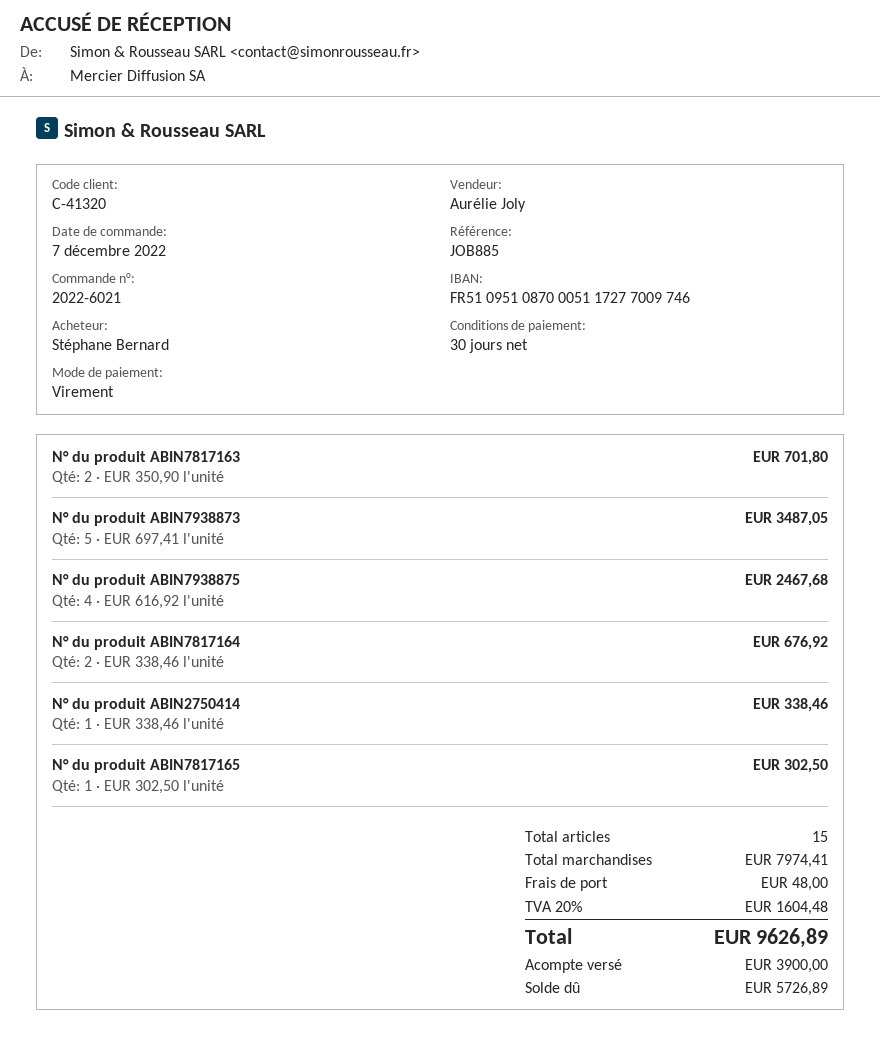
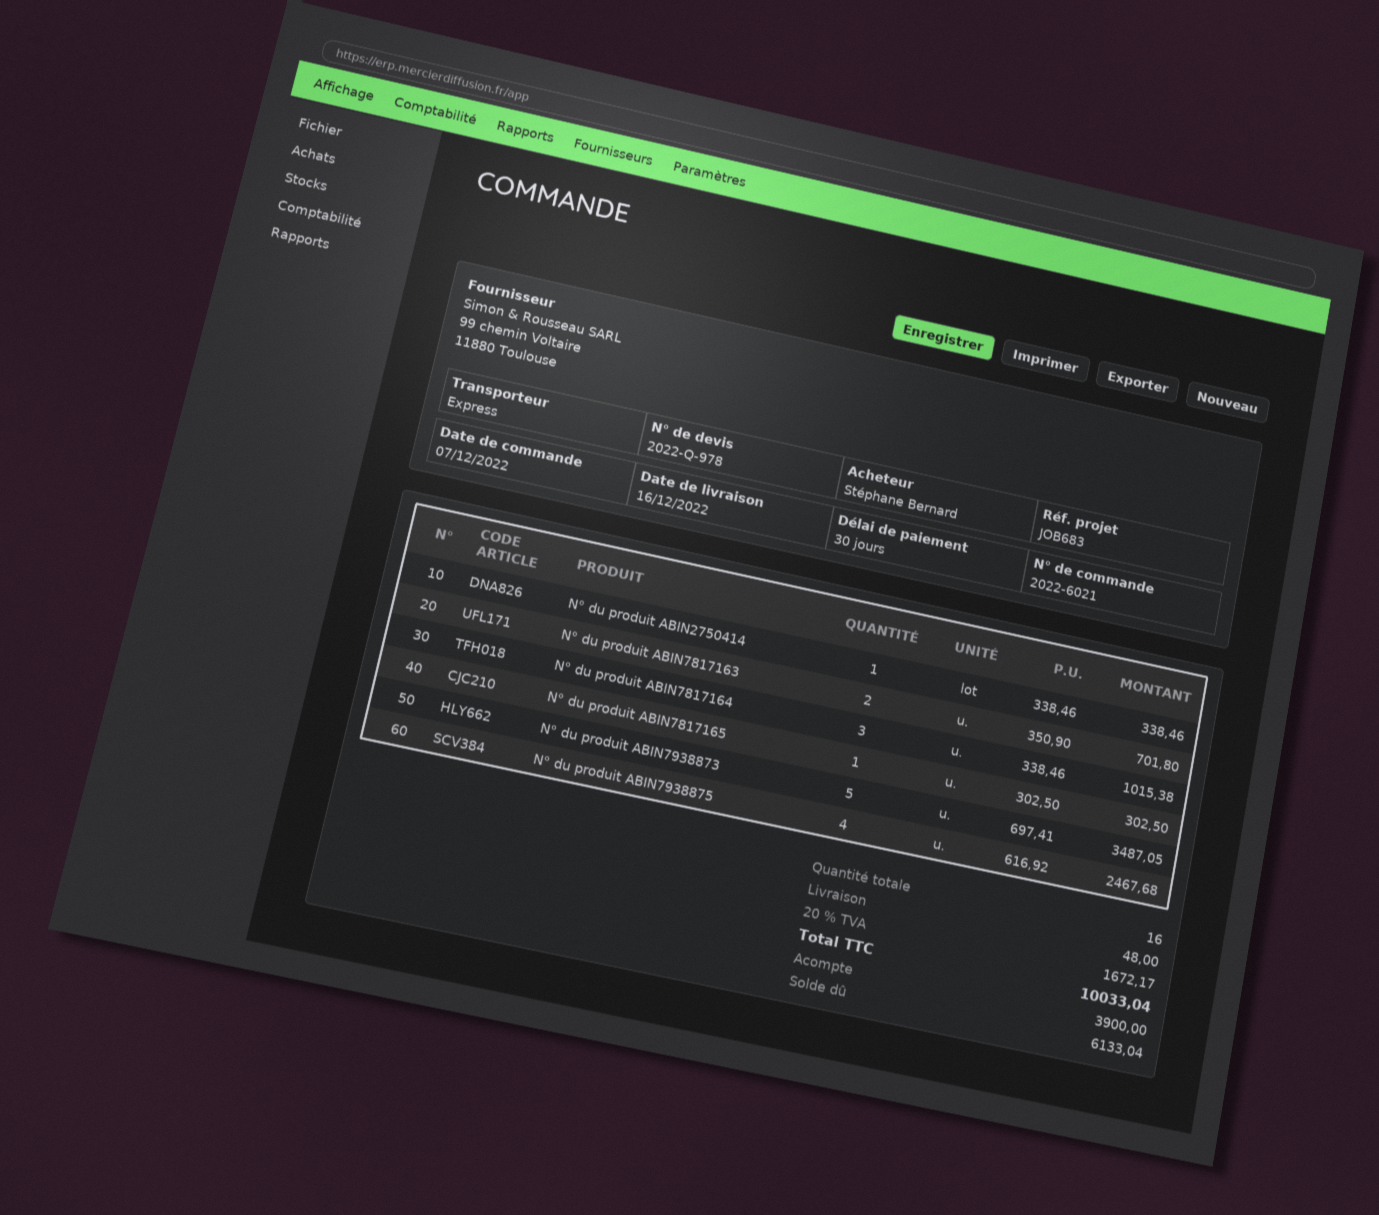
reference: JOB885 -> JOB683
N° du produit ABIN7817164: 2 x 338.46 = 676.92 -> 3 x 338.46 = 1015.38
total quantity: 15 -> 16
tax: 20% = 1604.48 -> 20% = 1672.17
total: 9626.89 -> 10033.04
balance: 5726.89 -> 6133.04

